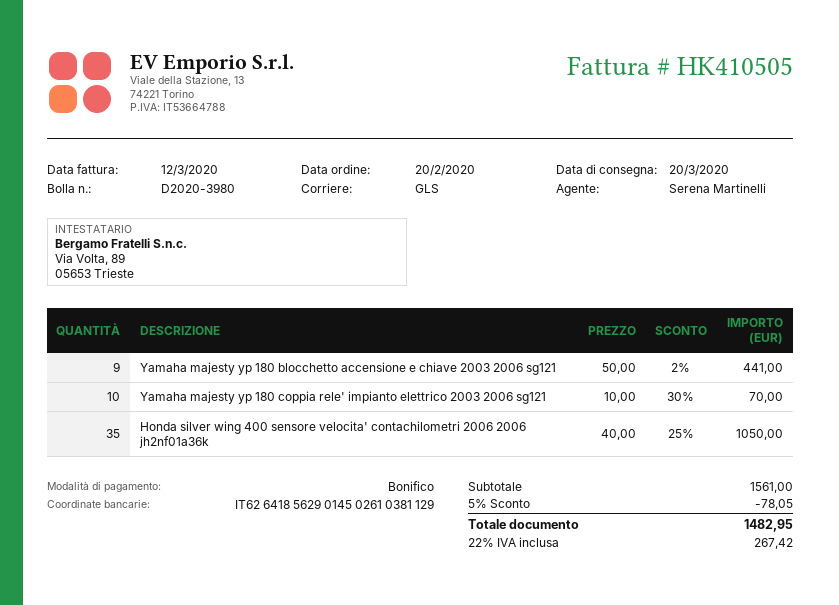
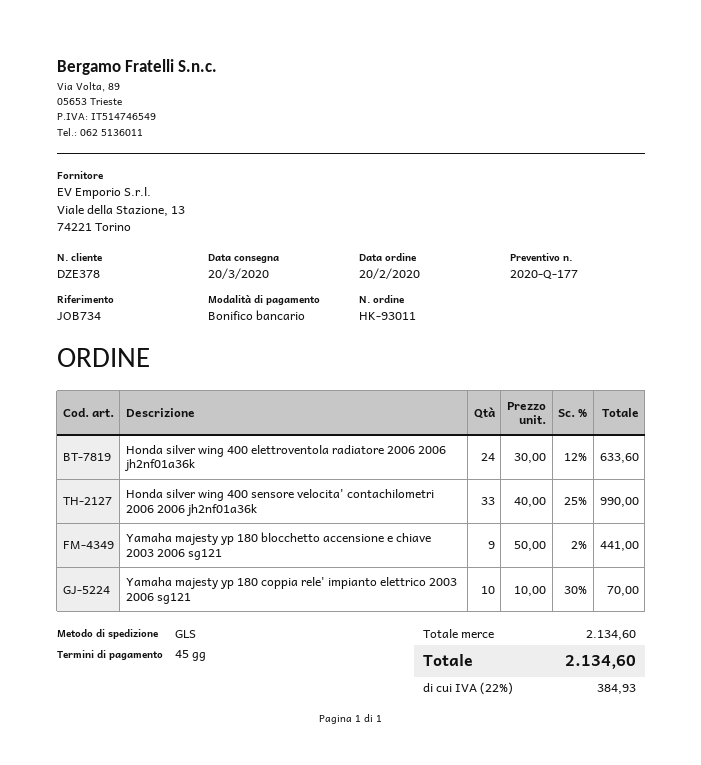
Honda silver wing 400 sensore velocita' contachilometri 2006 2006 jh2nf01a36k: 35 x 40.00 - 25% = 1050.00 -> 33 x 40.00 - 25% = 990.00
Honda silver wing 400 elettroventola radiatore 2006 2006 jh2nf01a36k: none -> 24 x 30.00 - 12% = 633.60
subtotal: 1561.00 -> 2134.60
discount: 5% = 78.05 -> none
tax: 22% = 267.42 -> 22% = 384.93
total: 1482.95 -> 2134.60

